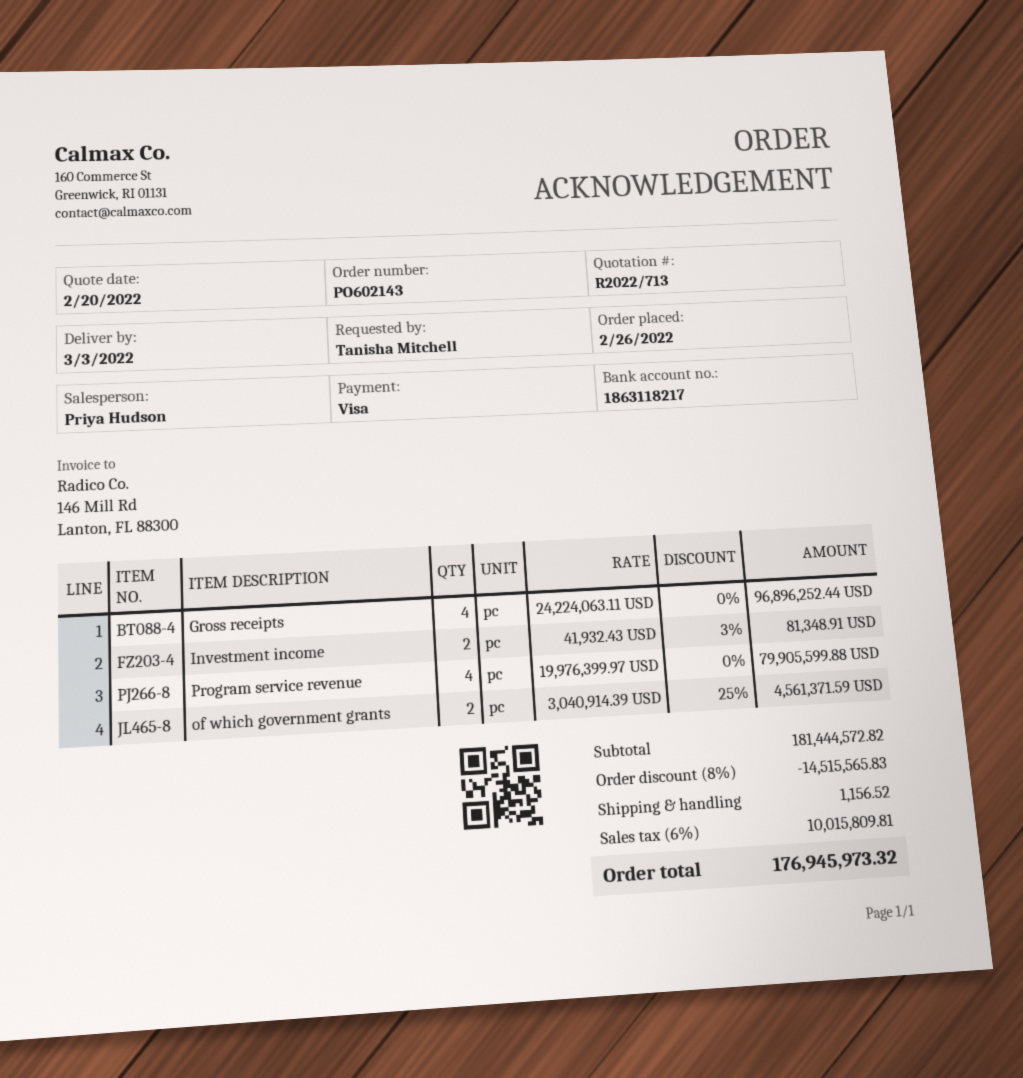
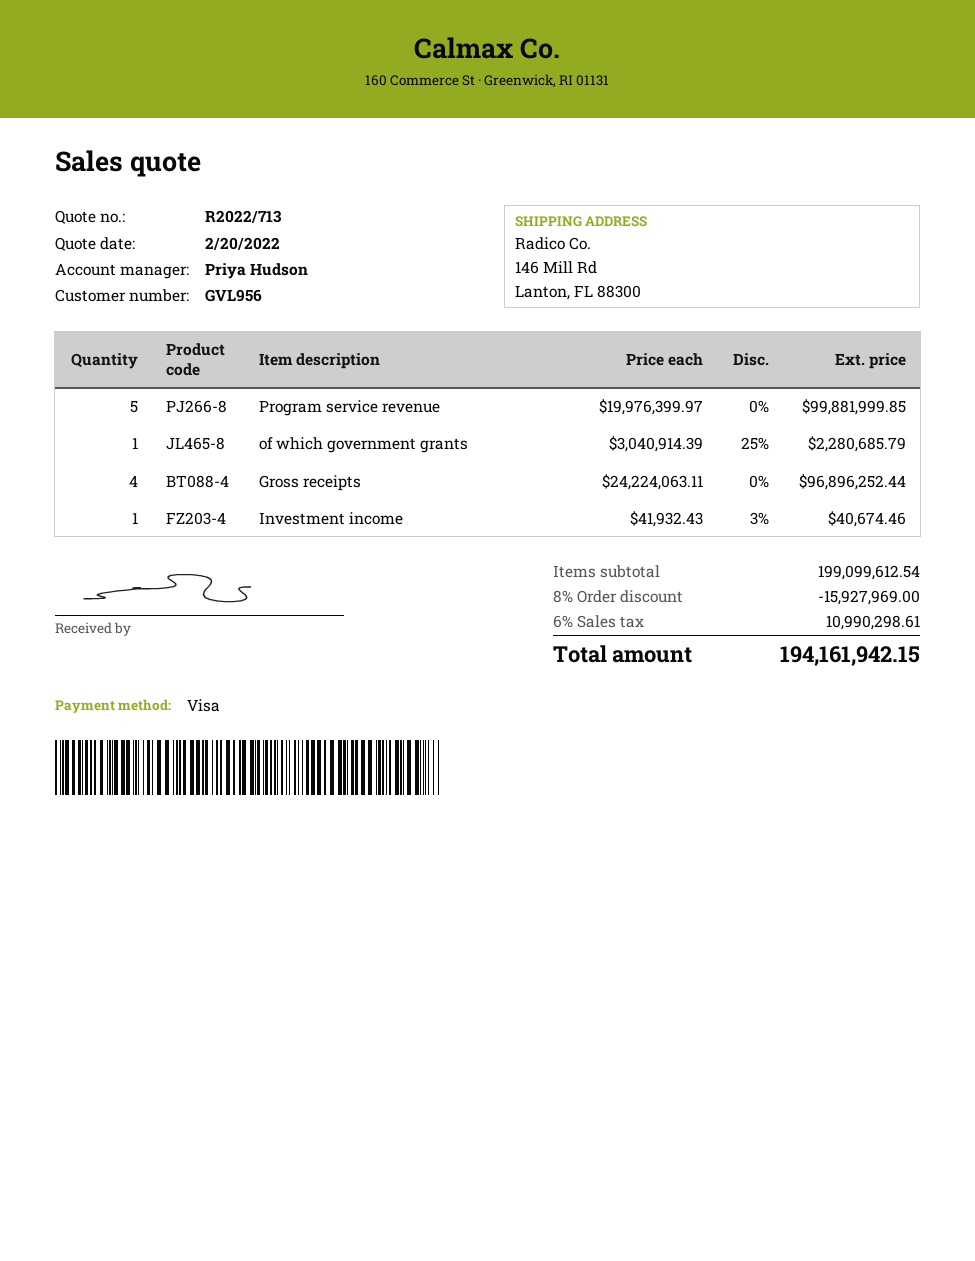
Investment income: 2 x 41932.43 - 3% = 81348.91 -> 1 x 41932.43 - 3% = 40674.46
Program service revenue: 4 x 19976399.97 = 79905599.88 -> 5 x 19976399.97 = 99881999.85
of which government grants: 2 x 3040914.39 - 25% = 4561371.59 -> 1 x 3040914.39 - 25% = 2280685.79
subtotal: 181444572.82 -> 199099612.54
discount: 8% = 14515565.83 -> 8% = 15927969.00
shipping: 1156.52 -> none
tax: 6% = 10015809.81 -> 6% = 10990298.61
total: 176945973.32 -> 194161942.15

